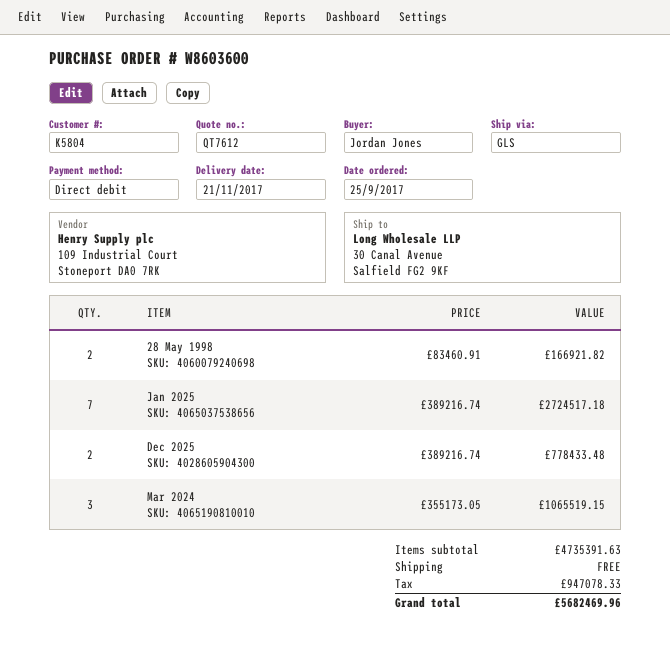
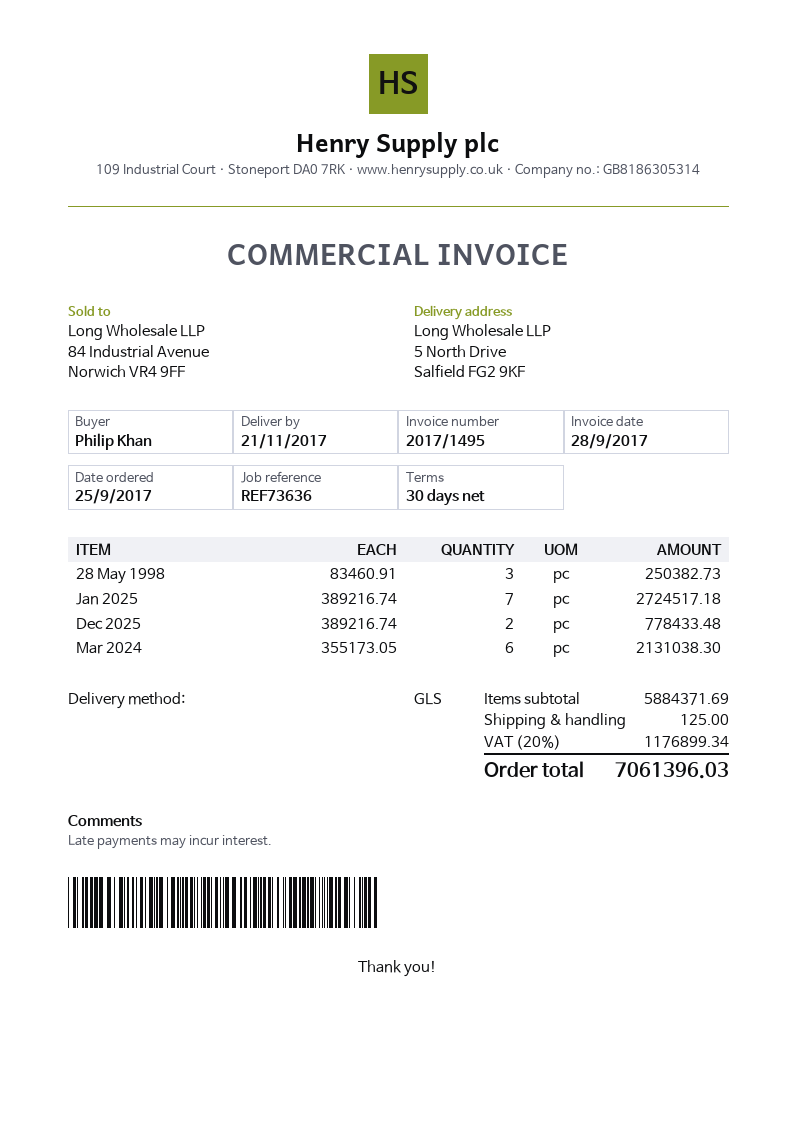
ordered by: Jordan Jones -> Philip Khan
ship to: 30 Canal Avenue, Salfield FG2 9KF -> 5 North Drive, Salfield FG2 9KF
28 May 1998: 2 x 83460.91 = 166921.82 -> 3 x 83460.91 = 250382.73
Mar 2024: 3 x 355173.05 = 1065519.15 -> 6 x 355173.05 = 2131038.30
subtotal: 4735391.63 -> 5884371.69
shipping: 0.00 -> 125.00
tax: 947078.33 -> 1176899.34
total: 5682469.96 -> 7061396.03

